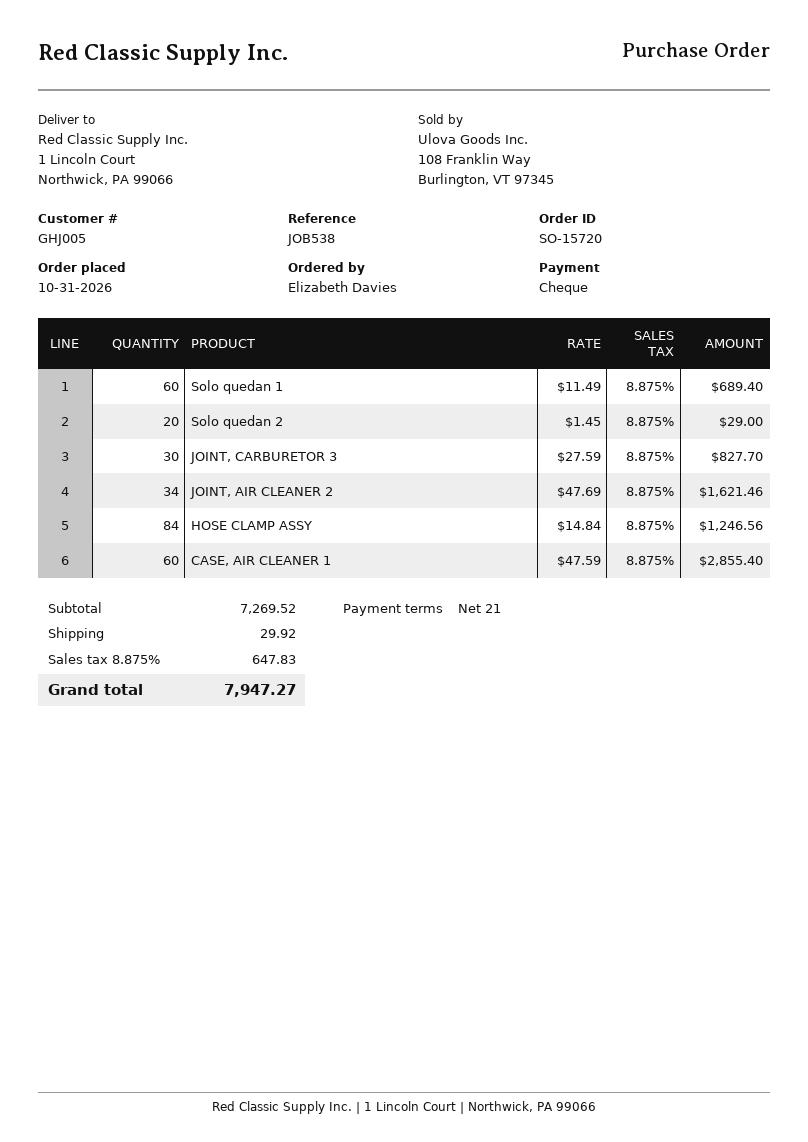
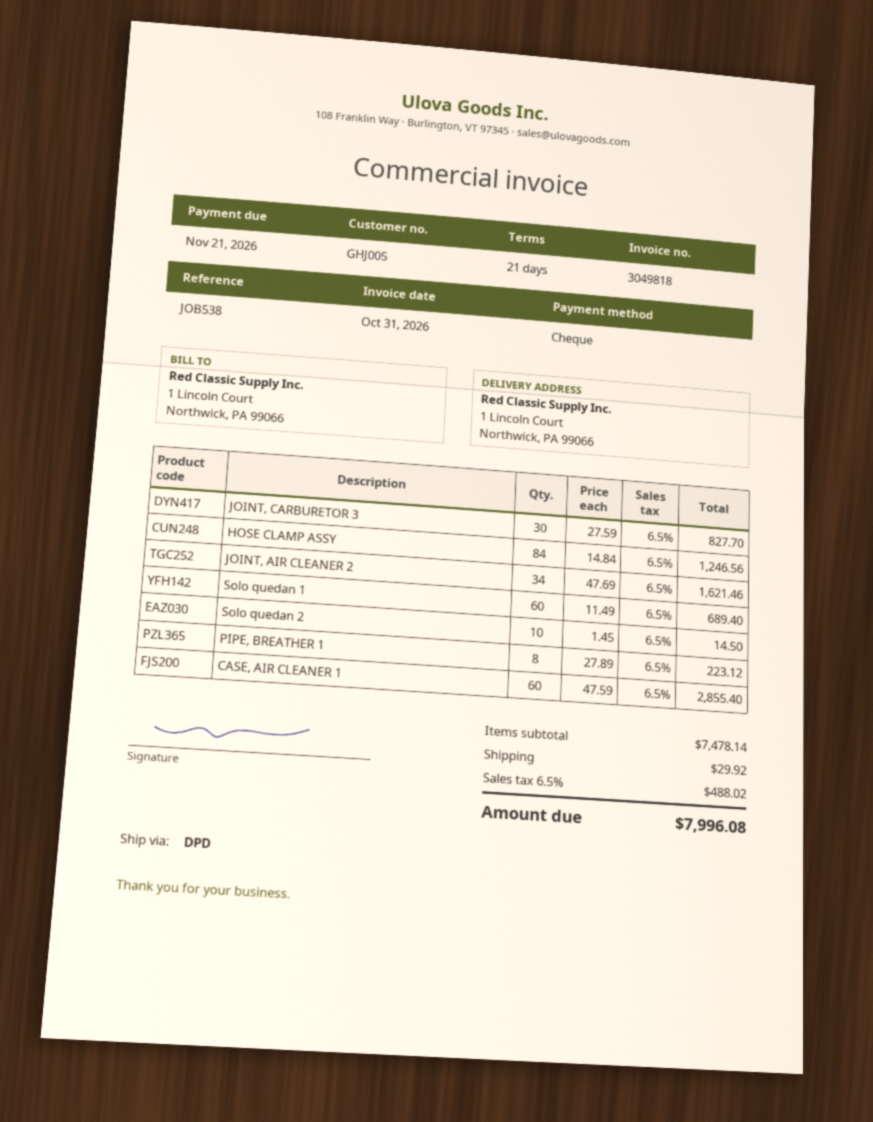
Solo quedan 2: 20 x 1.45 = 29.00 -> 10 x 1.45 = 14.50
PIPE, BREATHER 1: none -> 8 x 27.89 = 223.12
subtotal: 7269.52 -> 7478.14
tax: 8.875% = 647.83 -> 6.5% = 488.02
total: 7947.27 -> 7996.08

